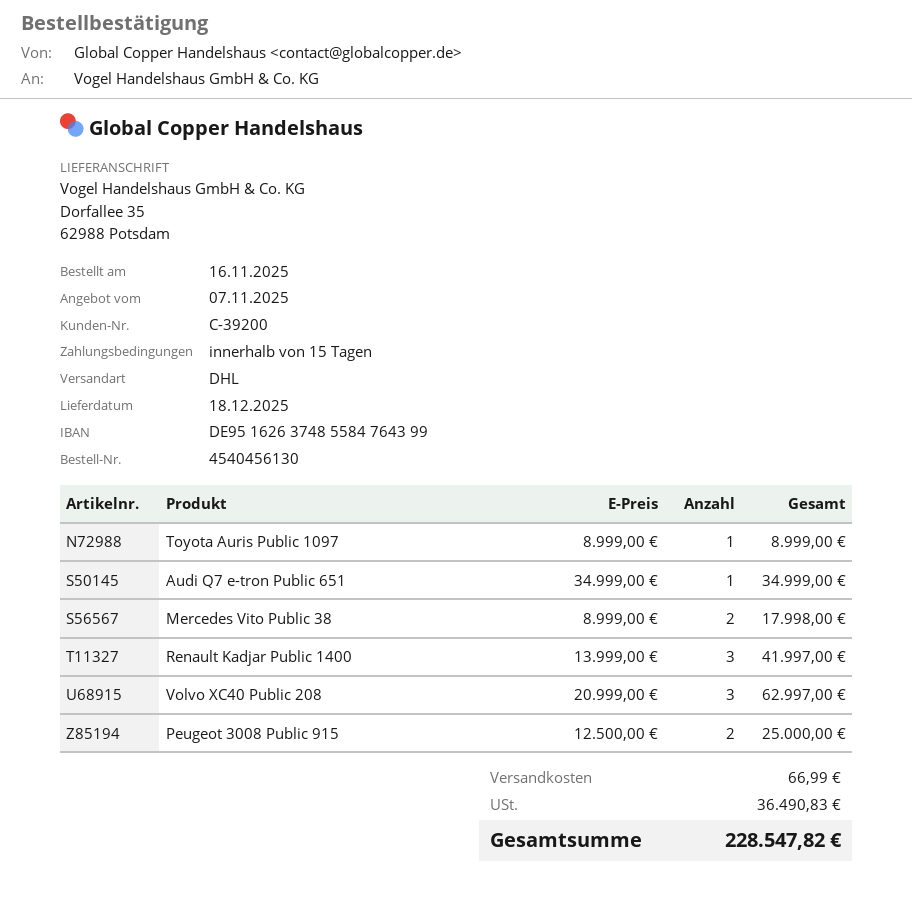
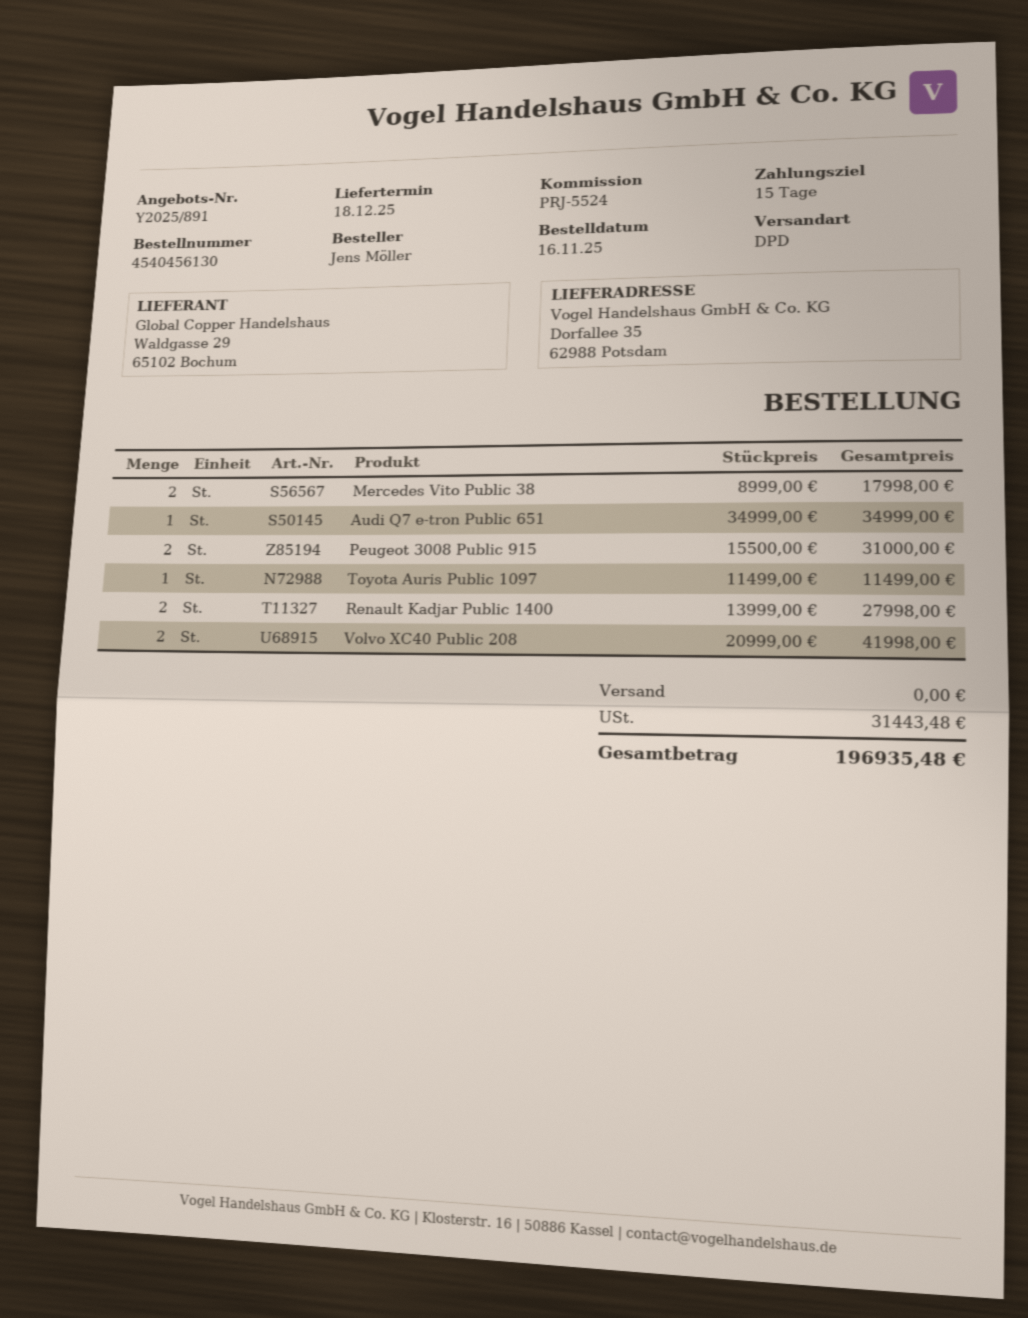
shipping method: DHL -> DPD
Toyota Auris Public 1097: 1 x 8999.00 = 8999.00 -> 1 x 11499.00 = 11499.00
Renault Kadjar Public 1400: 3 x 13999.00 = 41997.00 -> 2 x 13999.00 = 27998.00
Volvo XC40 Public 208: 3 x 20999.00 = 62997.00 -> 2 x 20999.00 = 41998.00
Peugeot 3008 Public 915: 2 x 12500.00 = 25000.00 -> 2 x 15500.00 = 31000.00
shipping: 66.99 -> 0.00
tax: 36490.83 -> 31443.48
total: 228547.82 -> 196935.48

